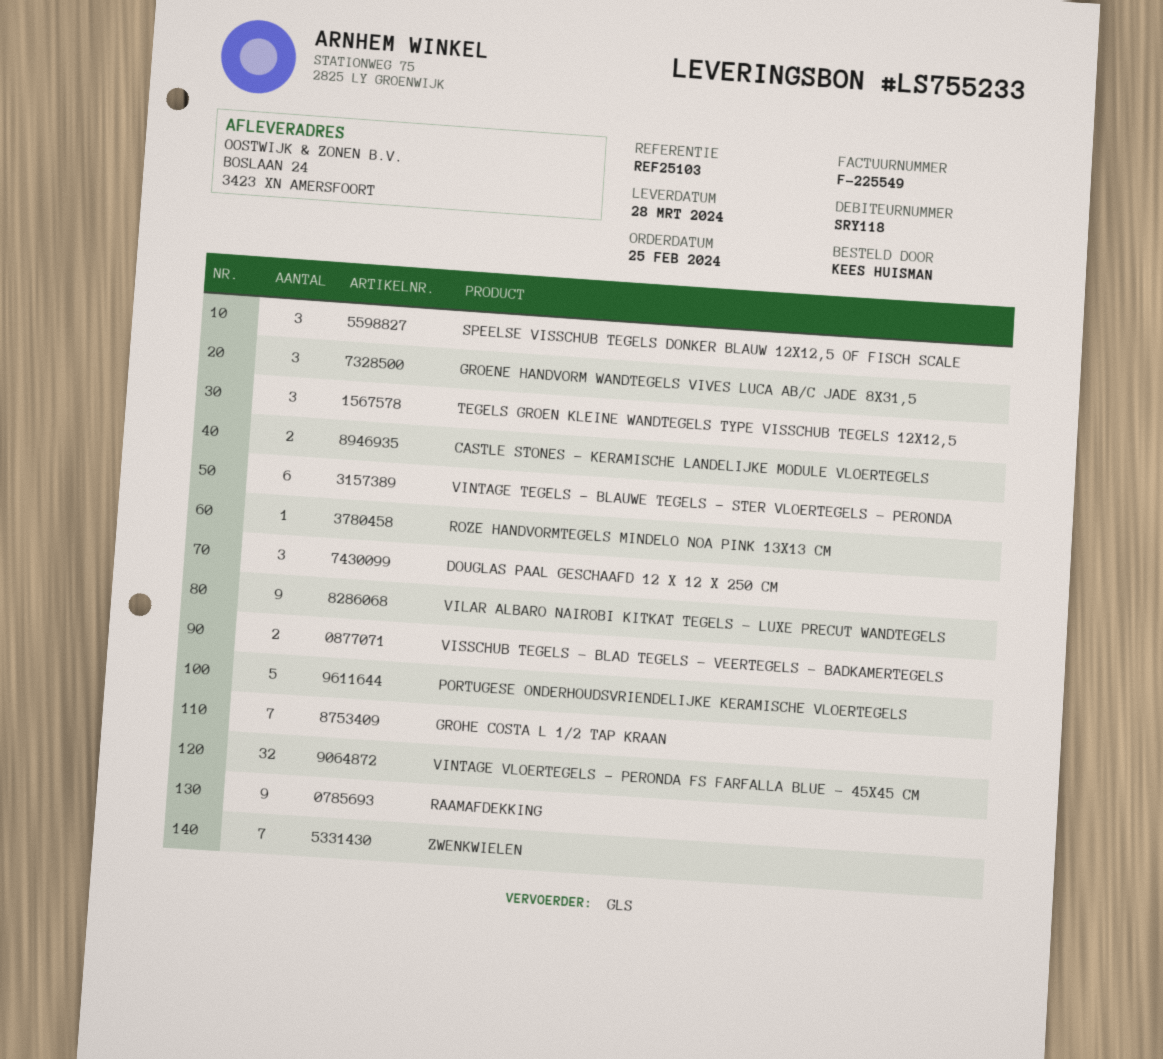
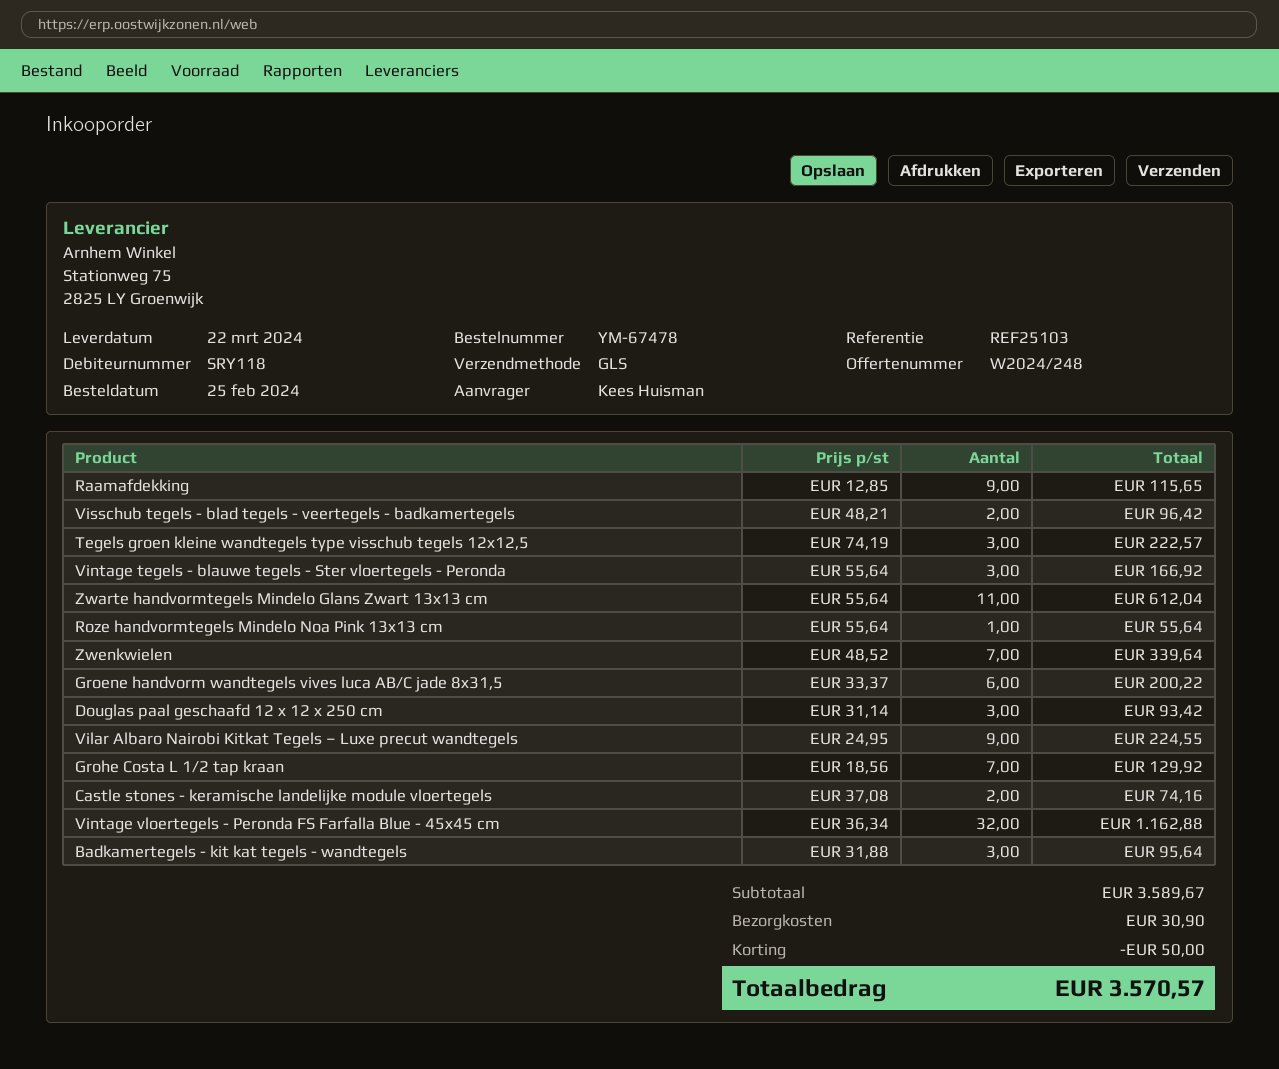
delivery date: 2024-03-28 -> 2024-03-22
SPEELSE VISSCHUB TEGELS DONKER BLAUW 12X12,5 OF FISCH SCALE: 3 -> none
GROENE HANDVORM WANDTEGELS VIVES LUCA AB/C JADE 8X31,5: 3 -> 6
VINTAGE TEGELS - BLAUWE TEGELS - STER VLOERTEGELS - PERONDA: 6 -> 3
PORTUGESE ONDERHOUDSVRIENDELIJKE KERAMISCHE VLOERTEGELS: 5 -> none
Zwarte handvormtegels Mindelo Glans Zwart 13x13 cm: none -> 11
Badkamertegels - kit kat tegels - wandtegels: none -> 3

